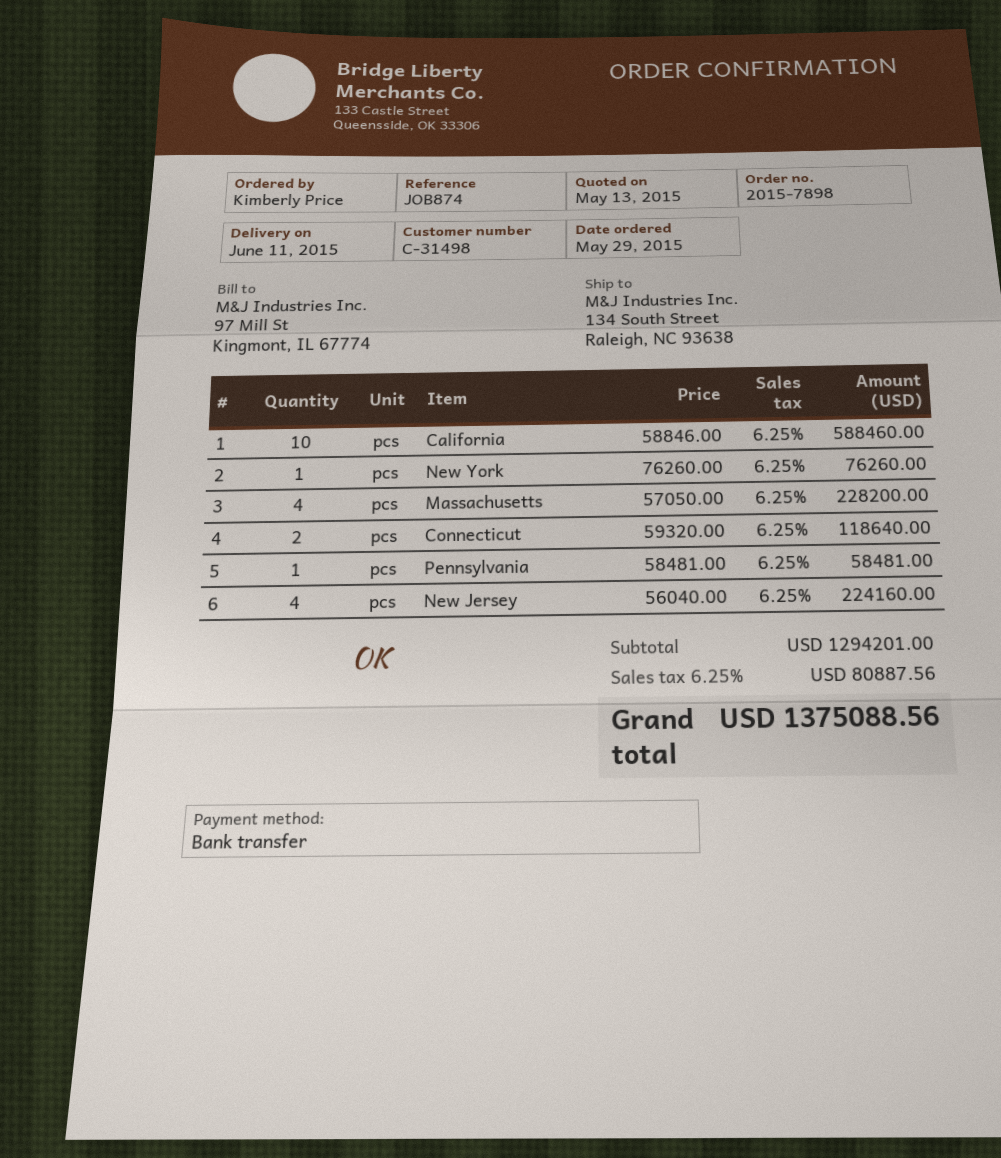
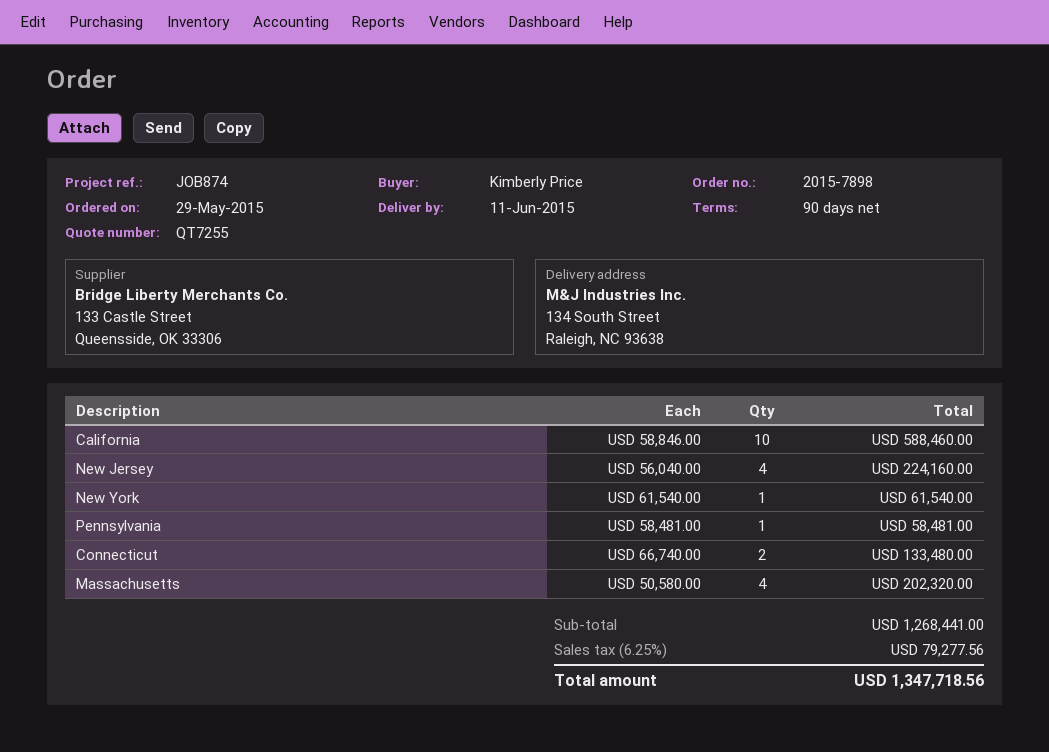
New York: 1 x 76260.00 = 76260.00 -> 1 x 61540.00 = 61540.00
Massachusetts: 4 x 57050.00 = 228200.00 -> 4 x 50580.00 = 202320.00
Connecticut: 2 x 59320.00 = 118640.00 -> 2 x 66740.00 = 133480.00
subtotal: 1294201.00 -> 1268441.00
tax: 6.25% = 80887.56 -> 6.25% = 79277.56
total: 1375088.56 -> 1347718.56

